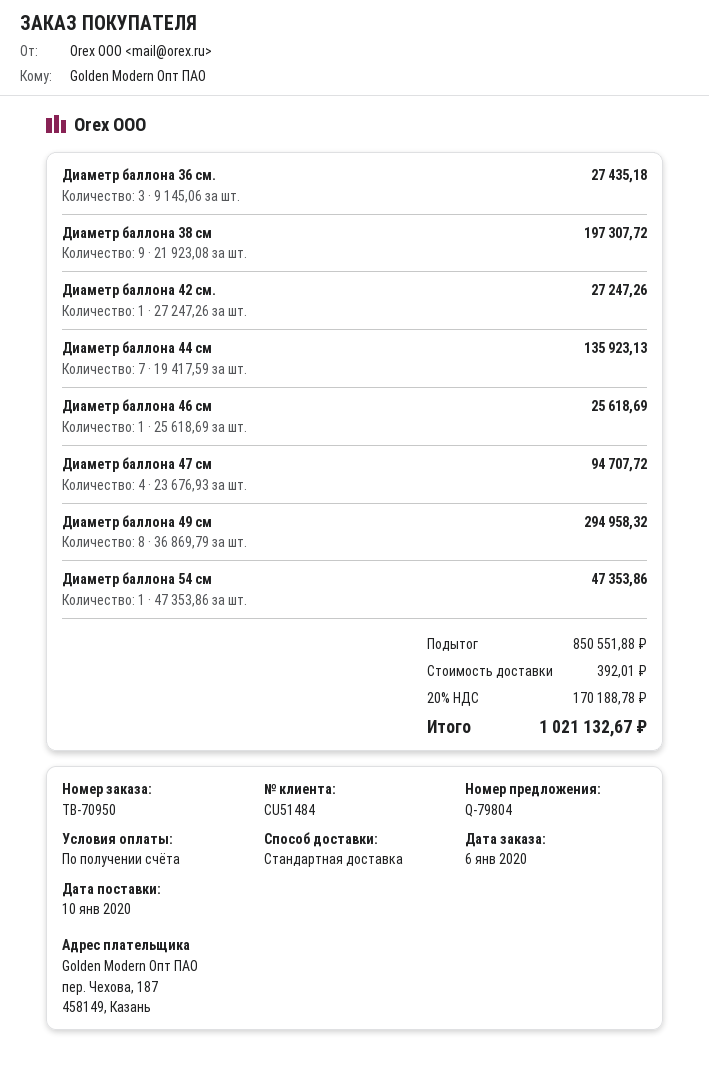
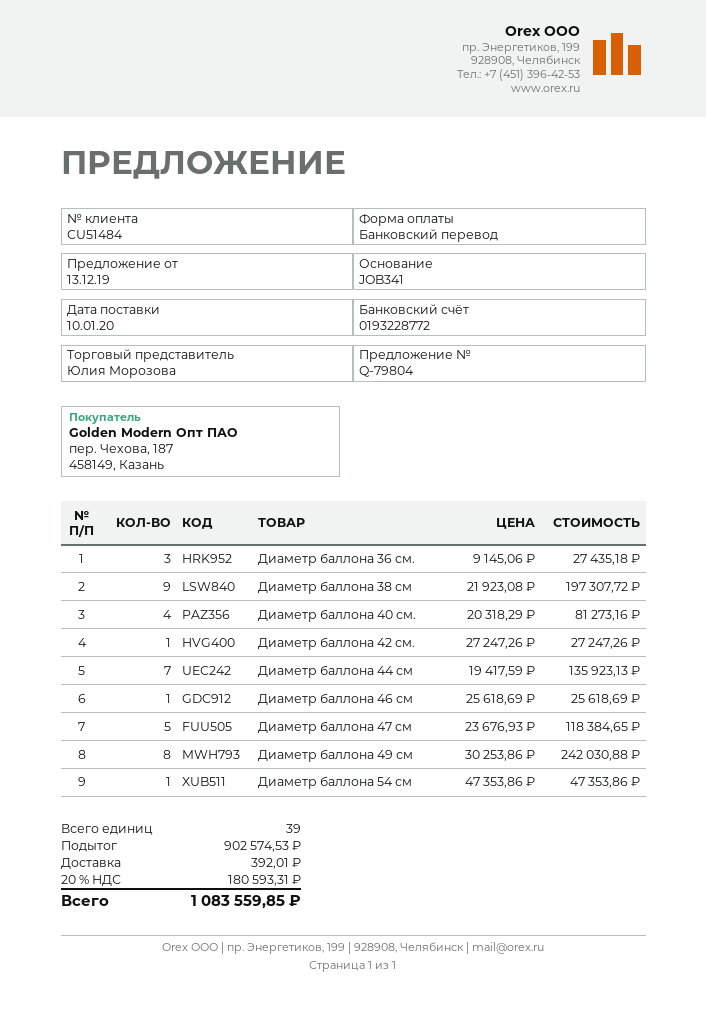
Диаметр баллона 47 см: 4 x 23676.93 = 94707.72 -> 5 x 23676.93 = 118384.65
Диаметр баллона 49 см: 8 x 36869.79 = 294958.32 -> 8 x 30253.86 = 242030.88
Диаметр баллона 40 см.: none -> 4 x 20318.29 = 81273.16
subtotal: 850551.88 -> 902574.53
tax: 20% = 170188.78 -> 20% = 180593.31
total: 1021132.67 -> 1083559.85

